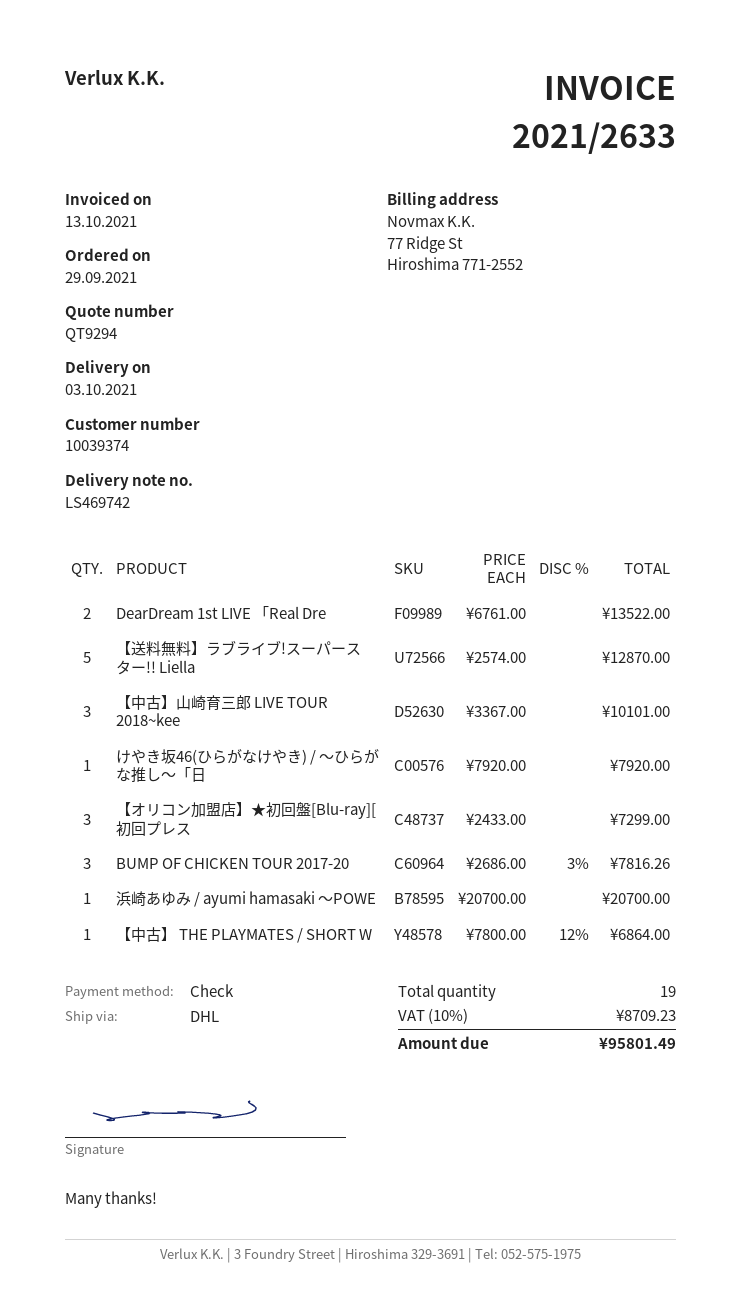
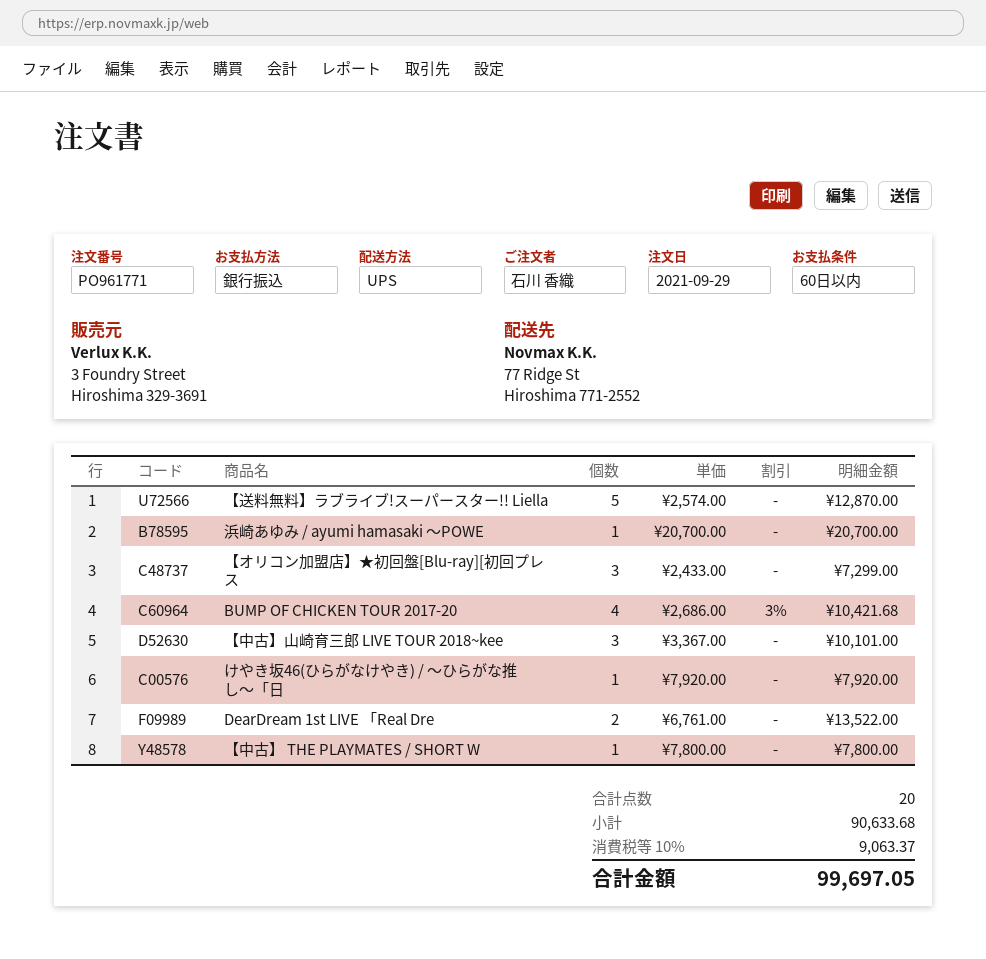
payment method: cheque -> bank transfer
shipping method: DHL -> UPS
BUMP OF CHICKEN TOUR 2017-20: 3 x 2686.00 - 3% = 7816.26 -> 4 x 2686.00 - 3% = 10421.68
【中古】 THE PLAYMATES / SHORT W: 1 x 7800.00 - 12% = 6864.00 -> 1 x 7800.00 = 7800.00
total quantity: 19 -> 20
tax: 10% = 8709.23 -> 10% = 9063.37
total: 95801.49 -> 99697.05

